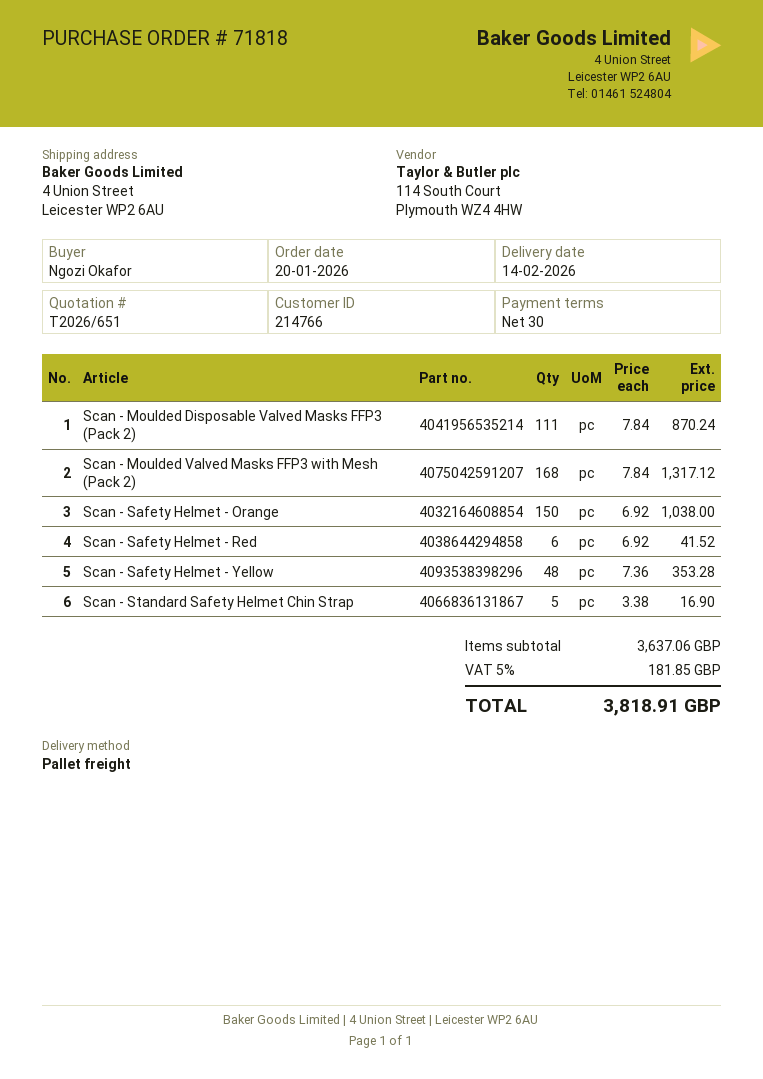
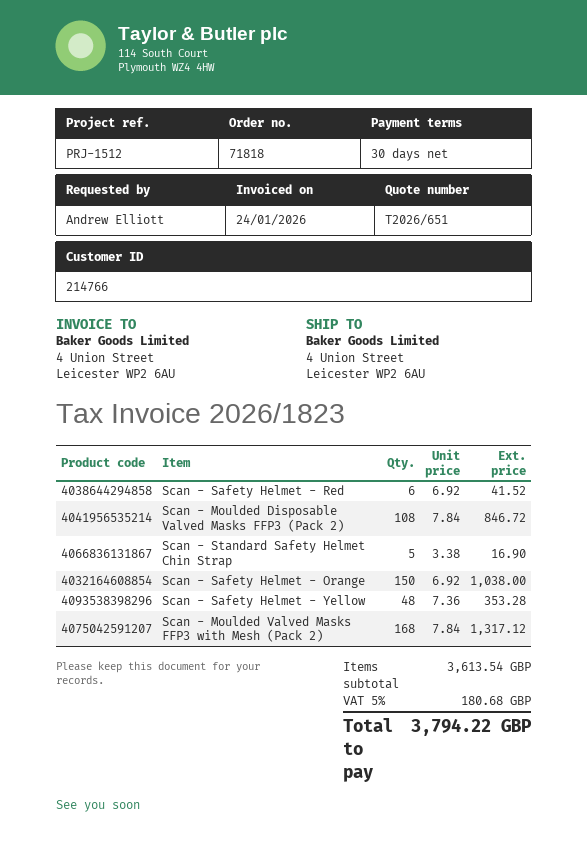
ordered by: Ngozi Okafor -> Andrew Elliott
Scan - Moulded Disposable Valved Masks FFP3 (Pack 2): 111 x 7.84 = 870.24 -> 108 x 7.84 = 846.72
subtotal: 3637.06 -> 3613.54
tax: 5% = 181.85 -> 5% = 180.68
total: 3818.91 -> 3794.22

